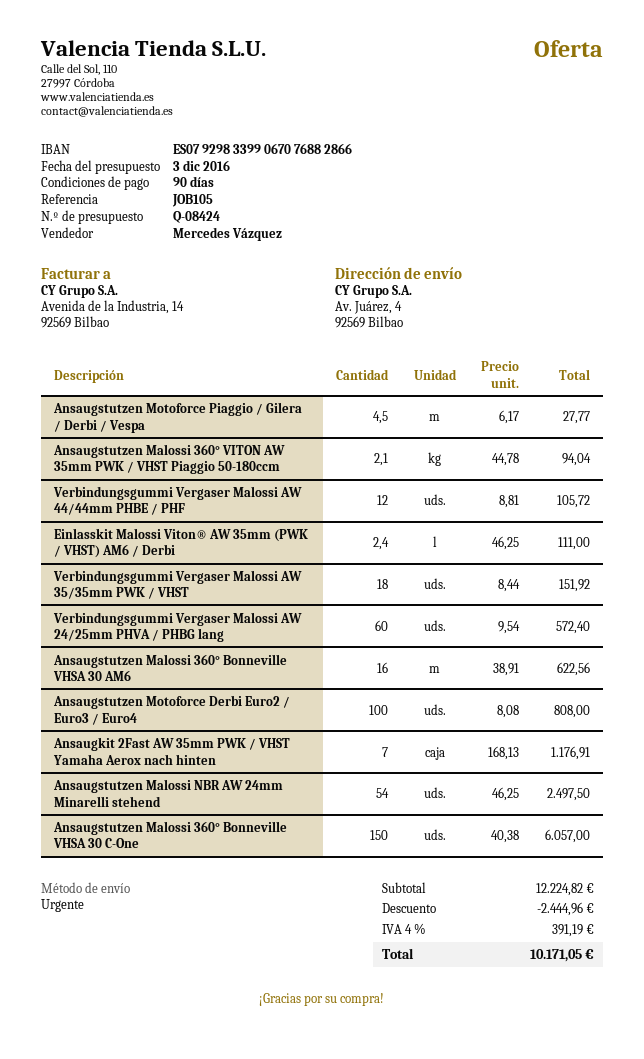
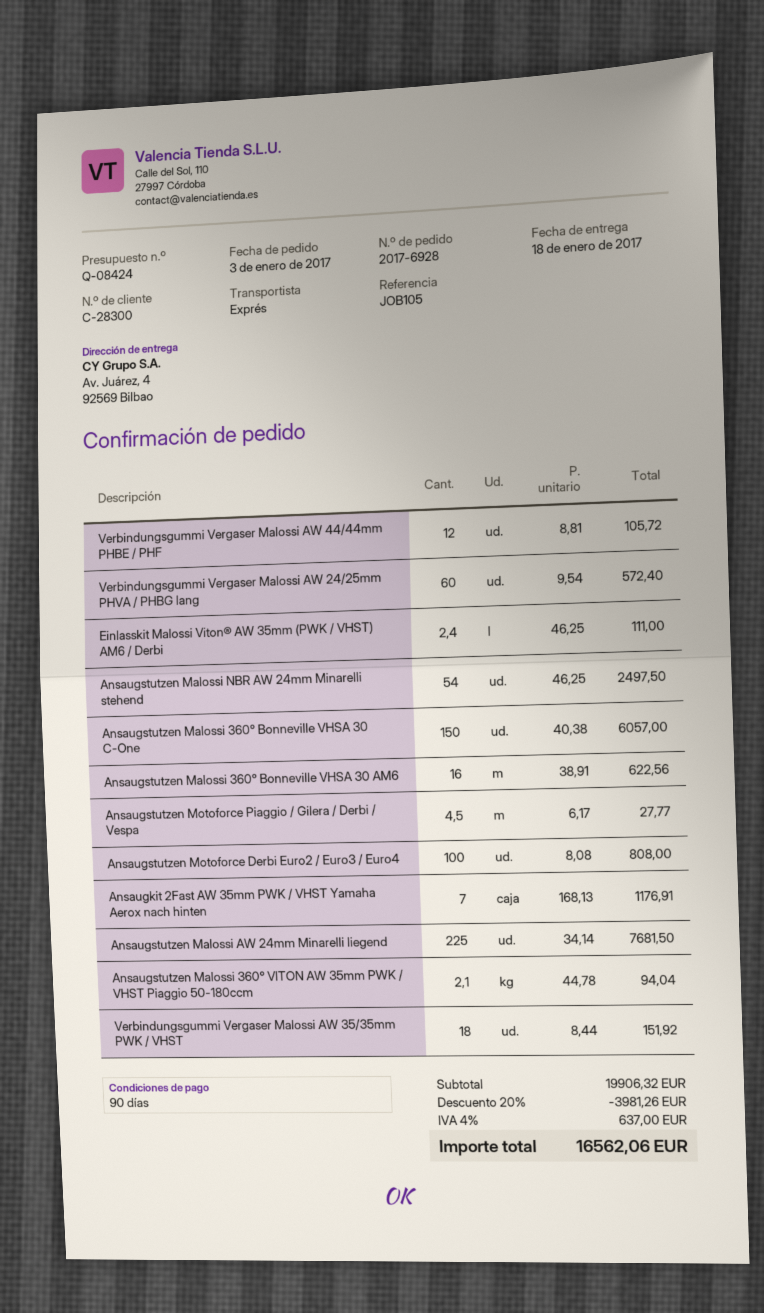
Ansaugstutzen Malossi AW 24mm Minarelli liegend: none -> 225 x 34.14 = 7681.50
subtotal: 12224.82 -> 19906.32
discount: 2444.96 -> 3981.26
tax: 4% = 391.19 -> 4% = 637.00
total: 10171.05 -> 16562.06

